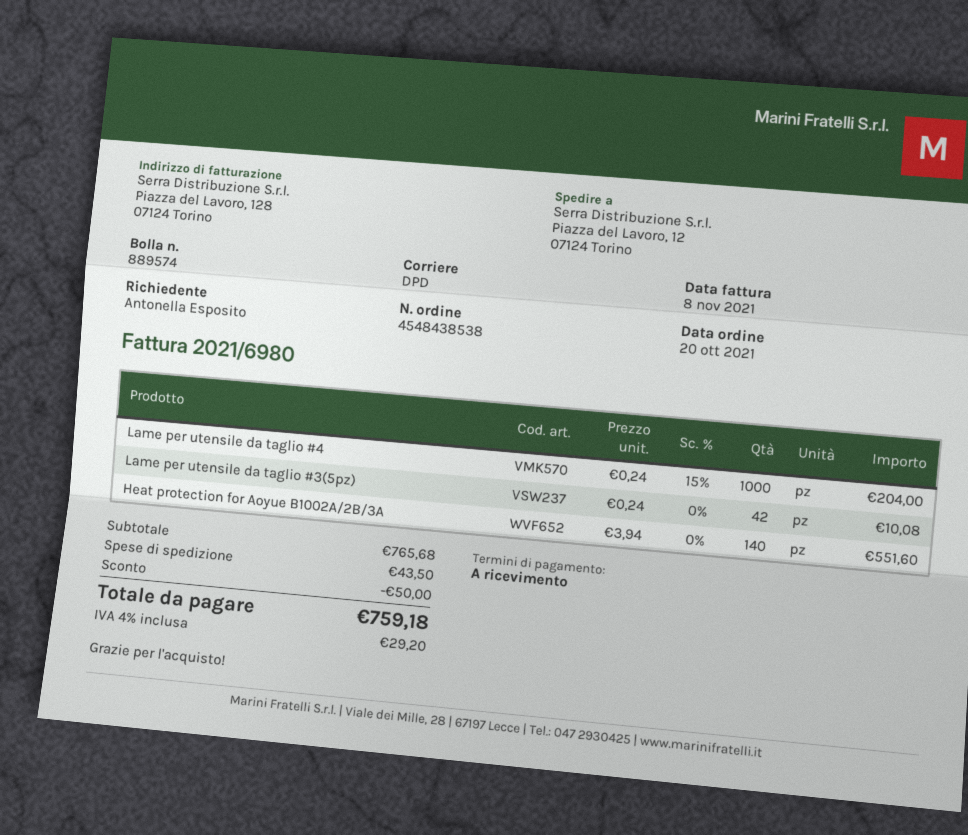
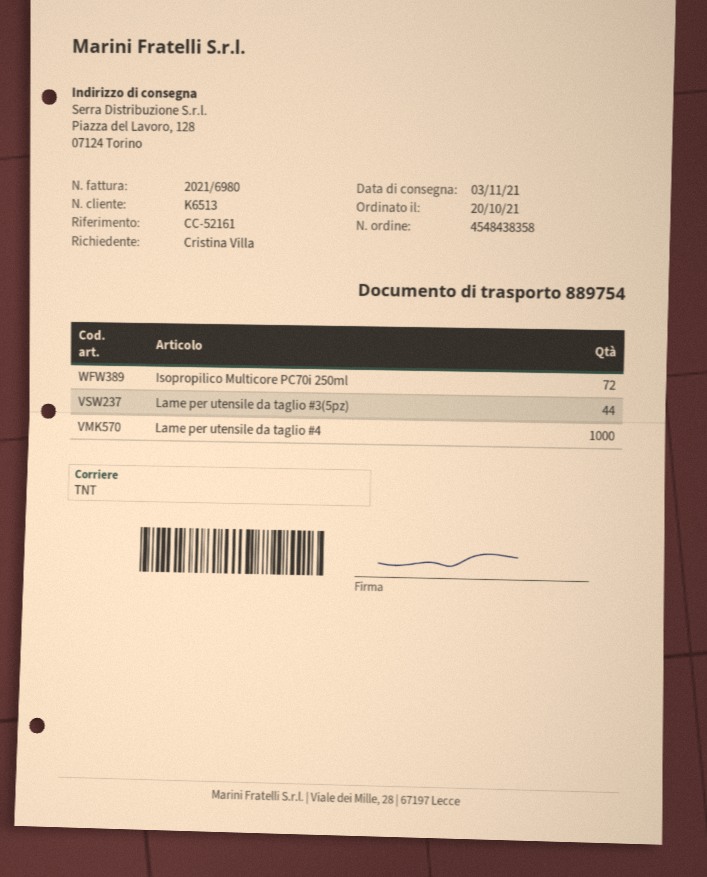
order number: 4548438538 -> 4548438358
delivery note number: 889574 -> 889754
ordered by: Antonella Esposito -> Cristina Villa
shipping method: DPD -> TNT
ship to: Piazza del Lavoro, 12, 07124 Torino -> Piazza del Lavoro, 128, 07124 Torino
Lame per utensile da taglio #3(5pz): 42 -> 44
Heat protection for Aoyue B1002A/2B/3A: 140 -> none
Isopropilico Multicore PC70i 250ml: none -> 72

